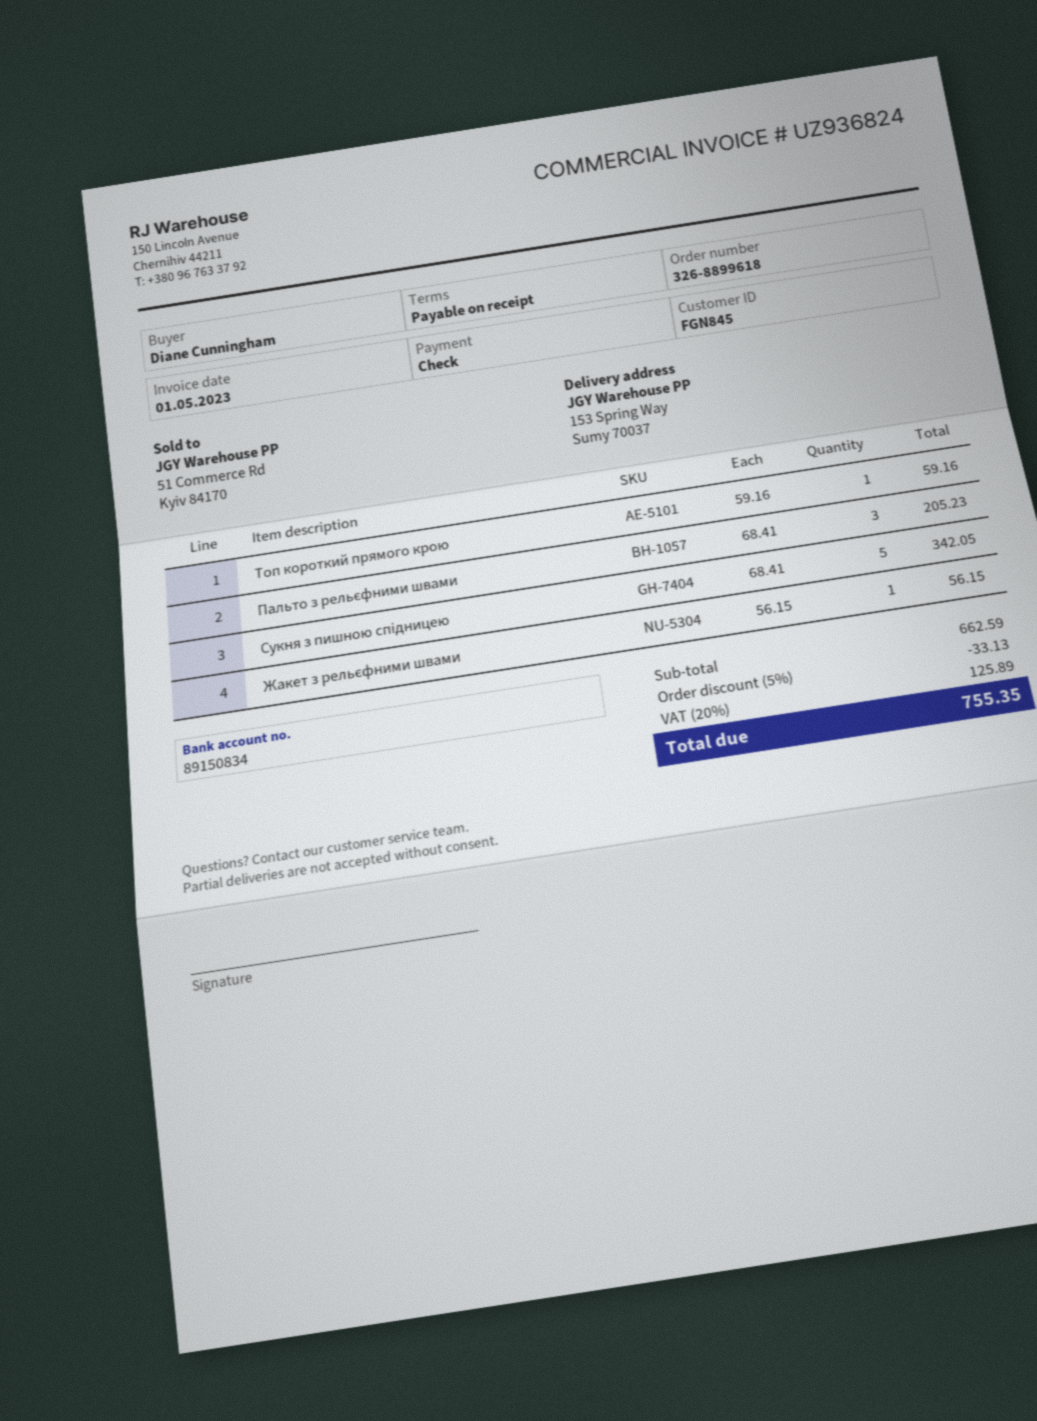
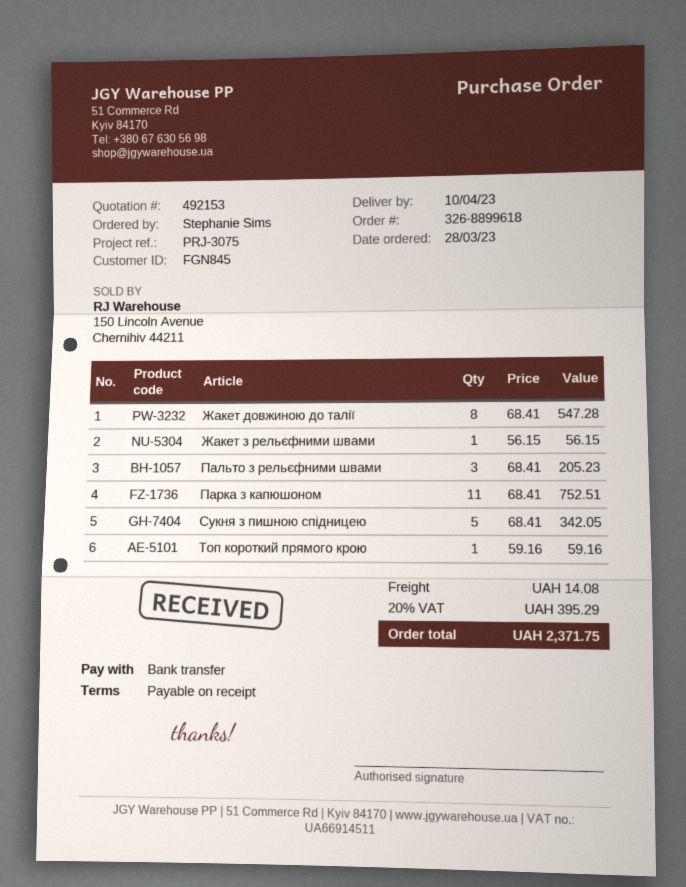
ordered by: Diane Cunningham -> Stephanie Sims
payment method: cheque -> bank transfer
Жакет довжиною до талії: none -> 8 x 68.41 = 547.28
Парка з капюшоном: none -> 11 x 68.41 = 752.51
discount: 5% = 33.13 -> none
shipping: none -> 14.08
tax: 20% = 125.89 -> 20% = 395.29
total: 755.35 -> 2371.75

